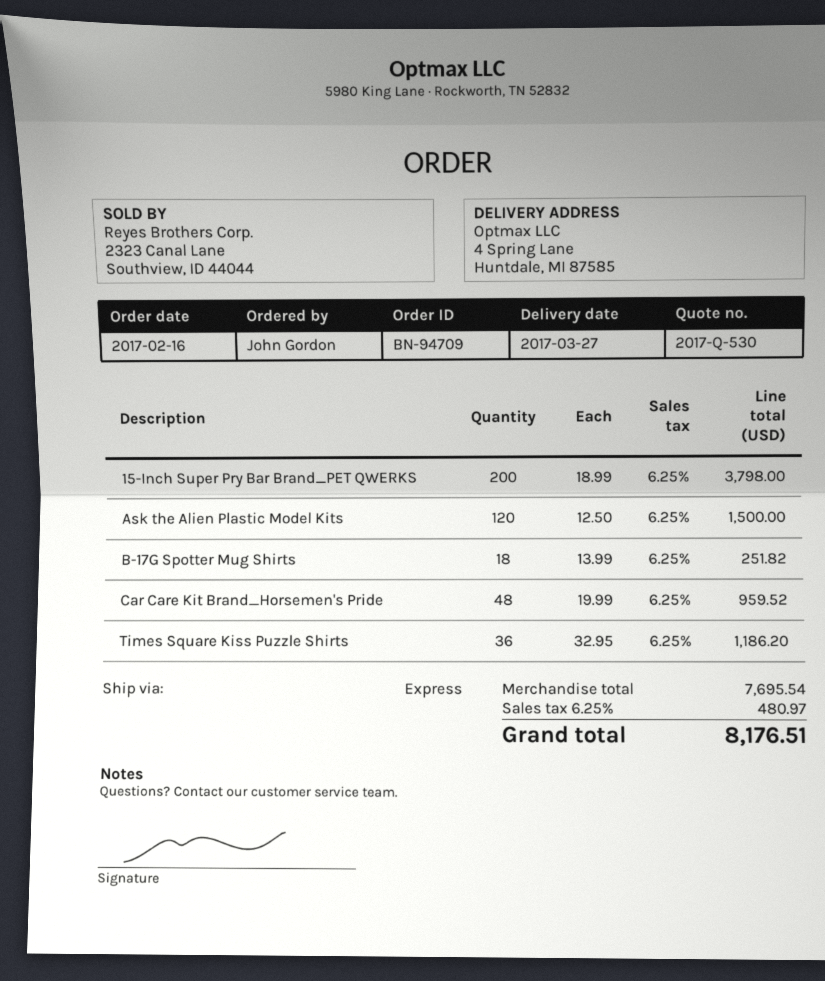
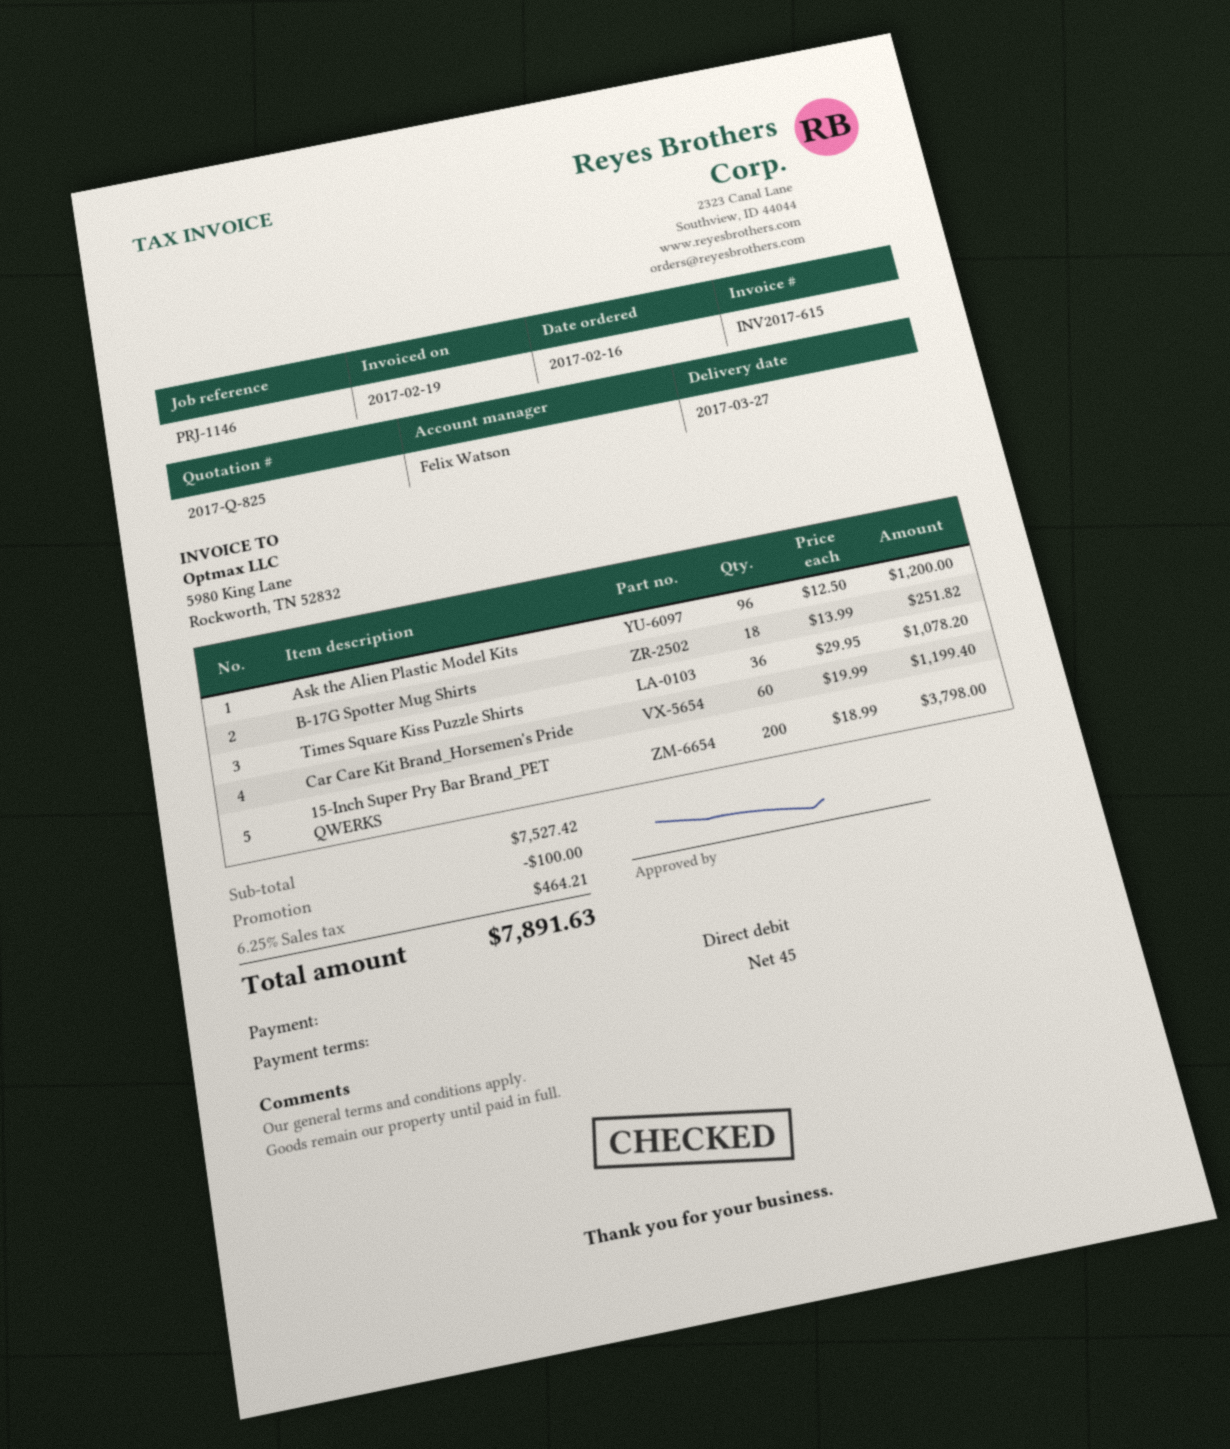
quote number: 2017-Q-530 -> 2017-Q-825
Ask the Alien Plastic Model Kits: 120 x 12.50 = 1500.00 -> 96 x 12.50 = 1200.00
Car Care Kit Brand_Horsemen's Pride: 48 x 19.99 = 959.52 -> 60 x 19.99 = 1199.40
Times Square Kiss Puzzle Shirts: 36 x 32.95 = 1186.20 -> 36 x 29.95 = 1078.20
subtotal: 7695.54 -> 7527.42
discount: none -> 100.00
tax: 6.25% = 480.97 -> 6.25% = 464.21
total: 8176.51 -> 7891.63

